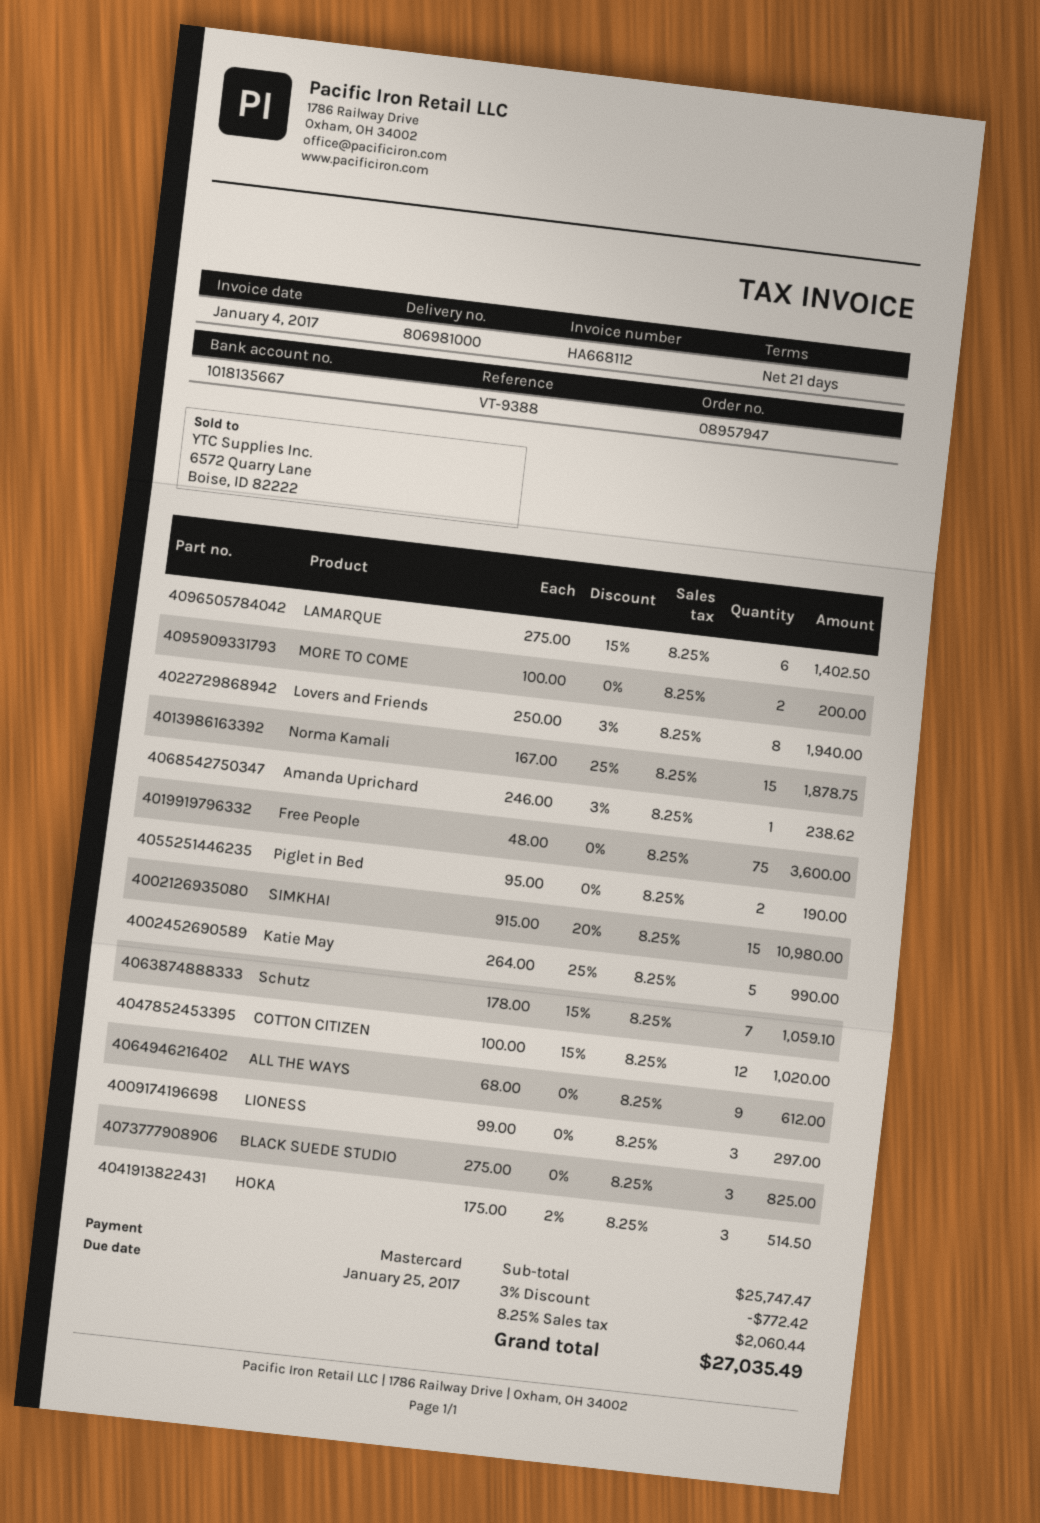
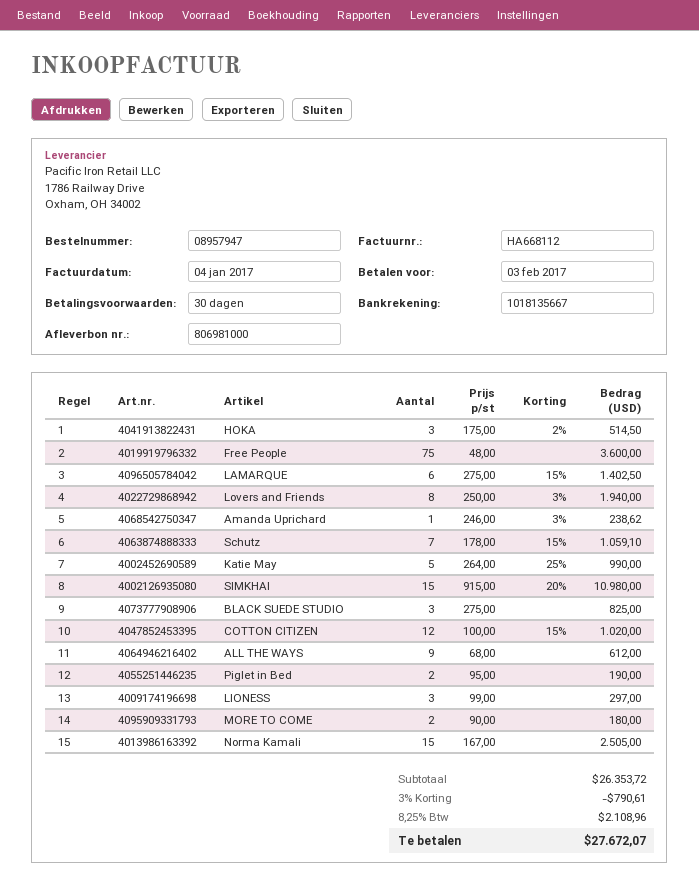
payment terms: 21 days -> 30 days
due date: 2017-01-25 -> 2017-02-03
MORE TO COME: 2 x 100.00 = 200.00 -> 2 x 90.00 = 180.00
Norma Kamali: 15 x 167.00 - 25% = 1878.75 -> 15 x 167.00 = 2505.00
subtotal: 25747.47 -> 26353.72
discount: 3% = 772.42 -> 3% = 790.61
tax: 8.25% = 2060.44 -> 8.25% = 2108.96
total: 27035.49 -> 27672.07

